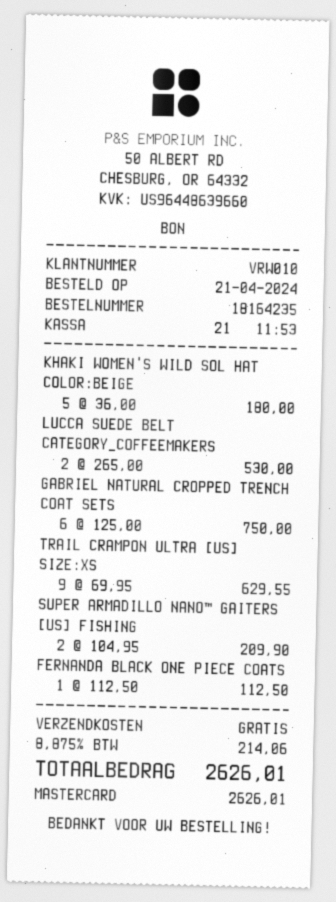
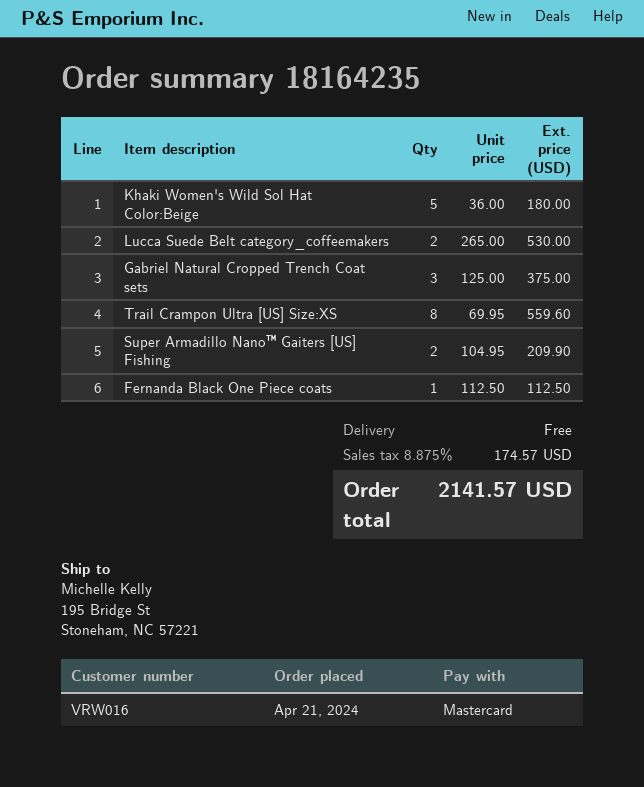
customer number: VRW010 -> VRW016
GABRIEL NATURAL CROPPED TRENCH COAT SETS: 6 x 125.00 = 750.00 -> 3 x 125.00 = 375.00
TRAIL CRAMPON ULTRA [US] SIZE:XS: 9 x 69.95 = 629.55 -> 8 x 69.95 = 559.60
tax: 8.875% = 214.06 -> 8.875% = 174.57
total: 2626.01 -> 2141.57

